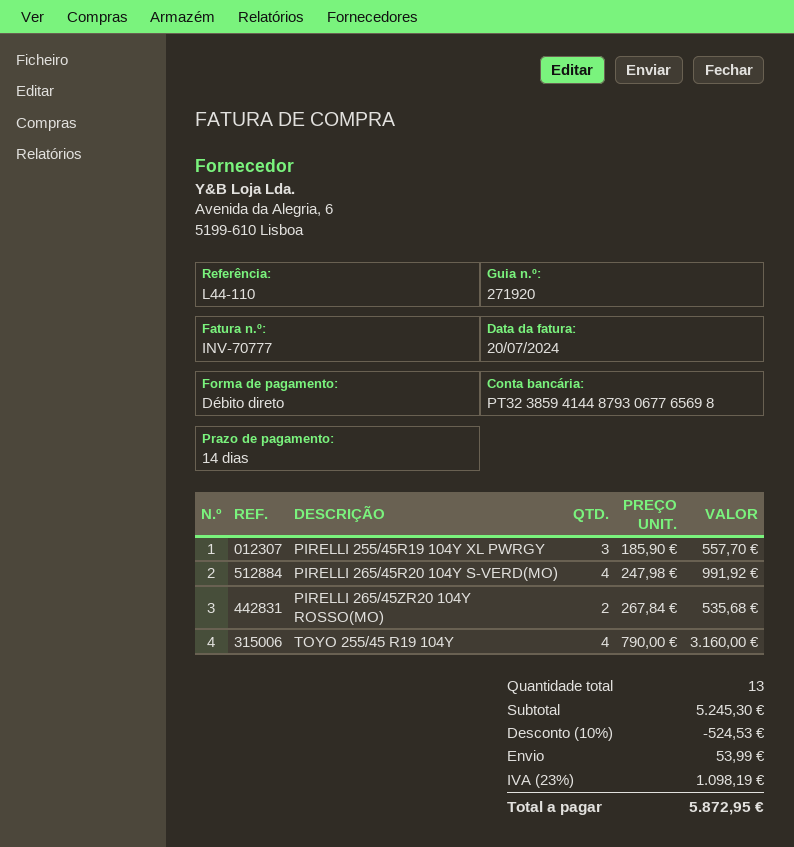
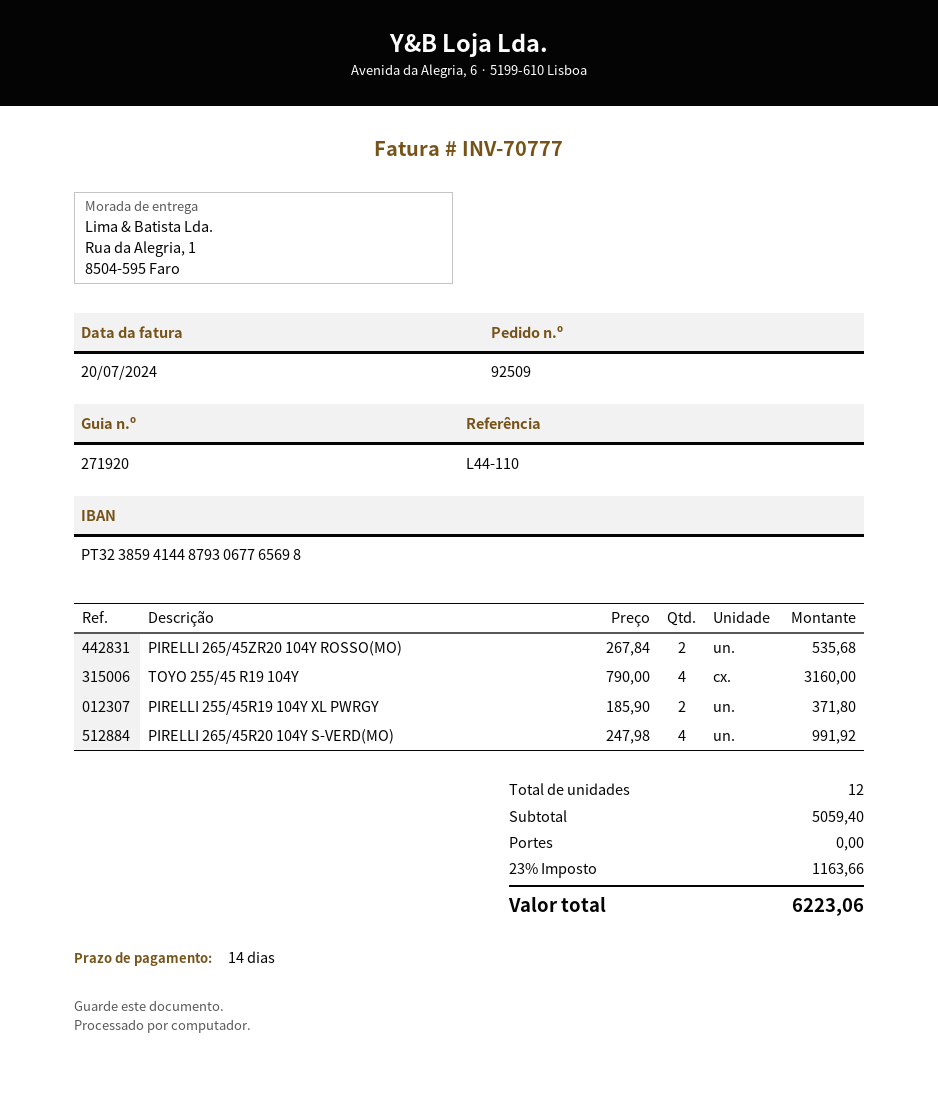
PIRELLI 255/45R19 104Y XL PWRGY: 3 x 185.90 = 557.70 -> 2 x 185.90 = 371.80
total quantity: 13 -> 12
subtotal: 5245.30 -> 5059.40
discount: 10% = 524.53 -> none
shipping: 53.99 -> 0.00
tax: 23% = 1098.19 -> 23% = 1163.66
total: 5872.95 -> 6223.06

